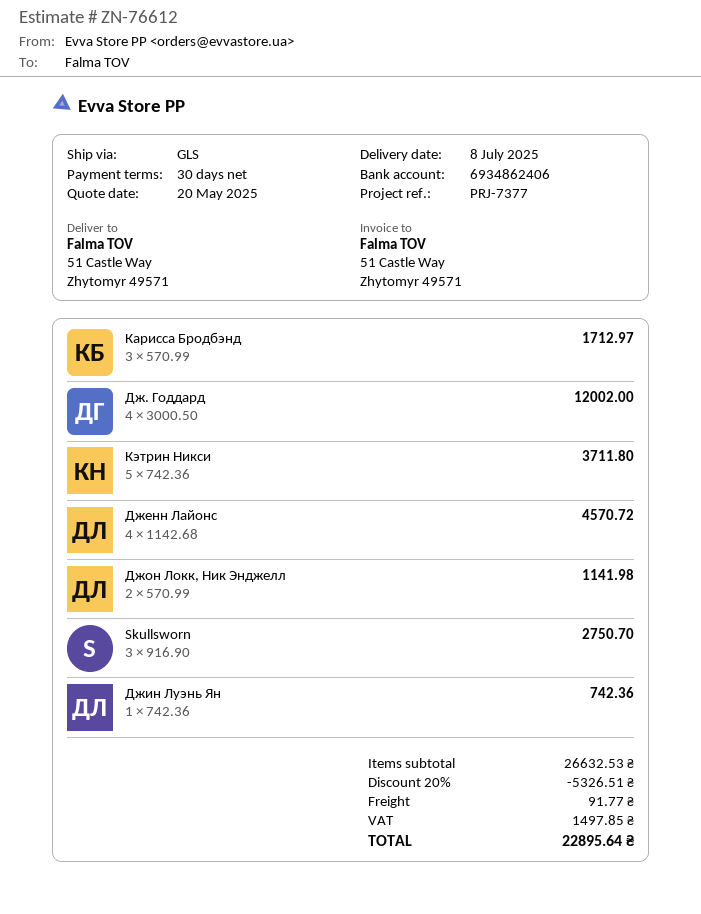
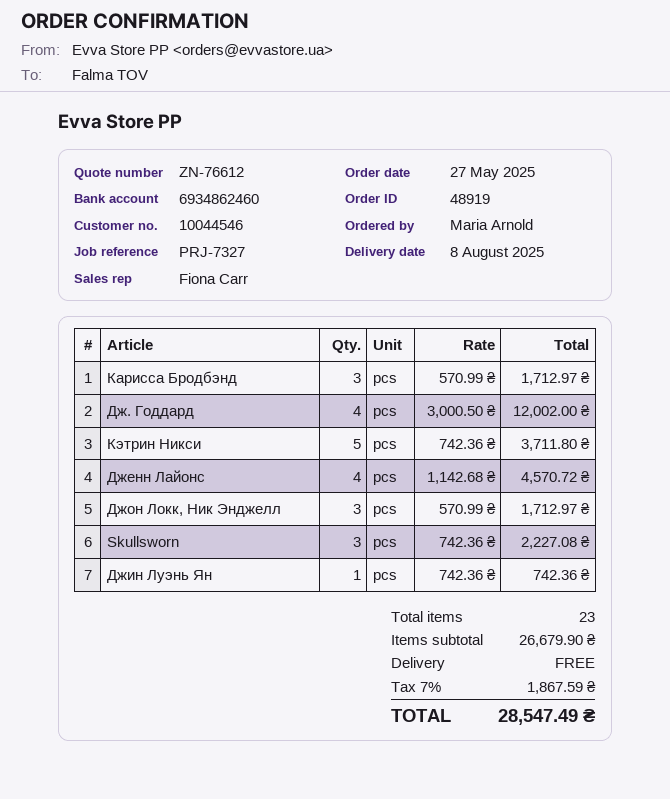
delivery date: 2025-07-08 -> 2025-08-08
reference: PRJ-7377 -> PRJ-7327
bank account: 6934862406 -> 6934862460
Джон Локк, Ник Энджелл: 2 x 570.99 = 1141.98 -> 3 x 570.99 = 1712.97
Skullsworn: 3 x 916.90 = 2750.70 -> 3 x 742.36 = 2227.08
subtotal: 26632.53 -> 26679.90
discount: 20% = 5326.51 -> none
shipping: 91.77 -> 0.00
tax: 1497.85 -> 1867.59
total: 22895.64 -> 28547.49

